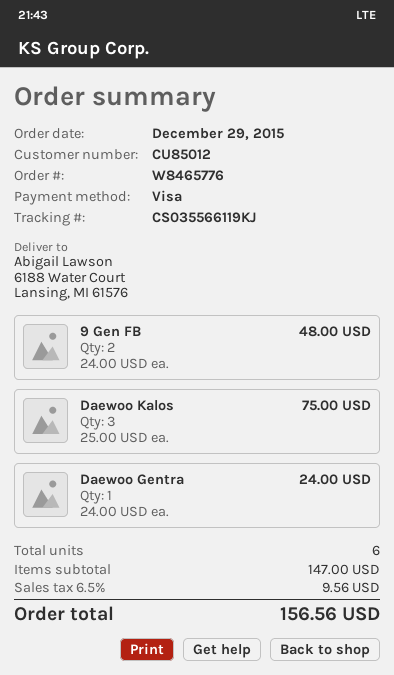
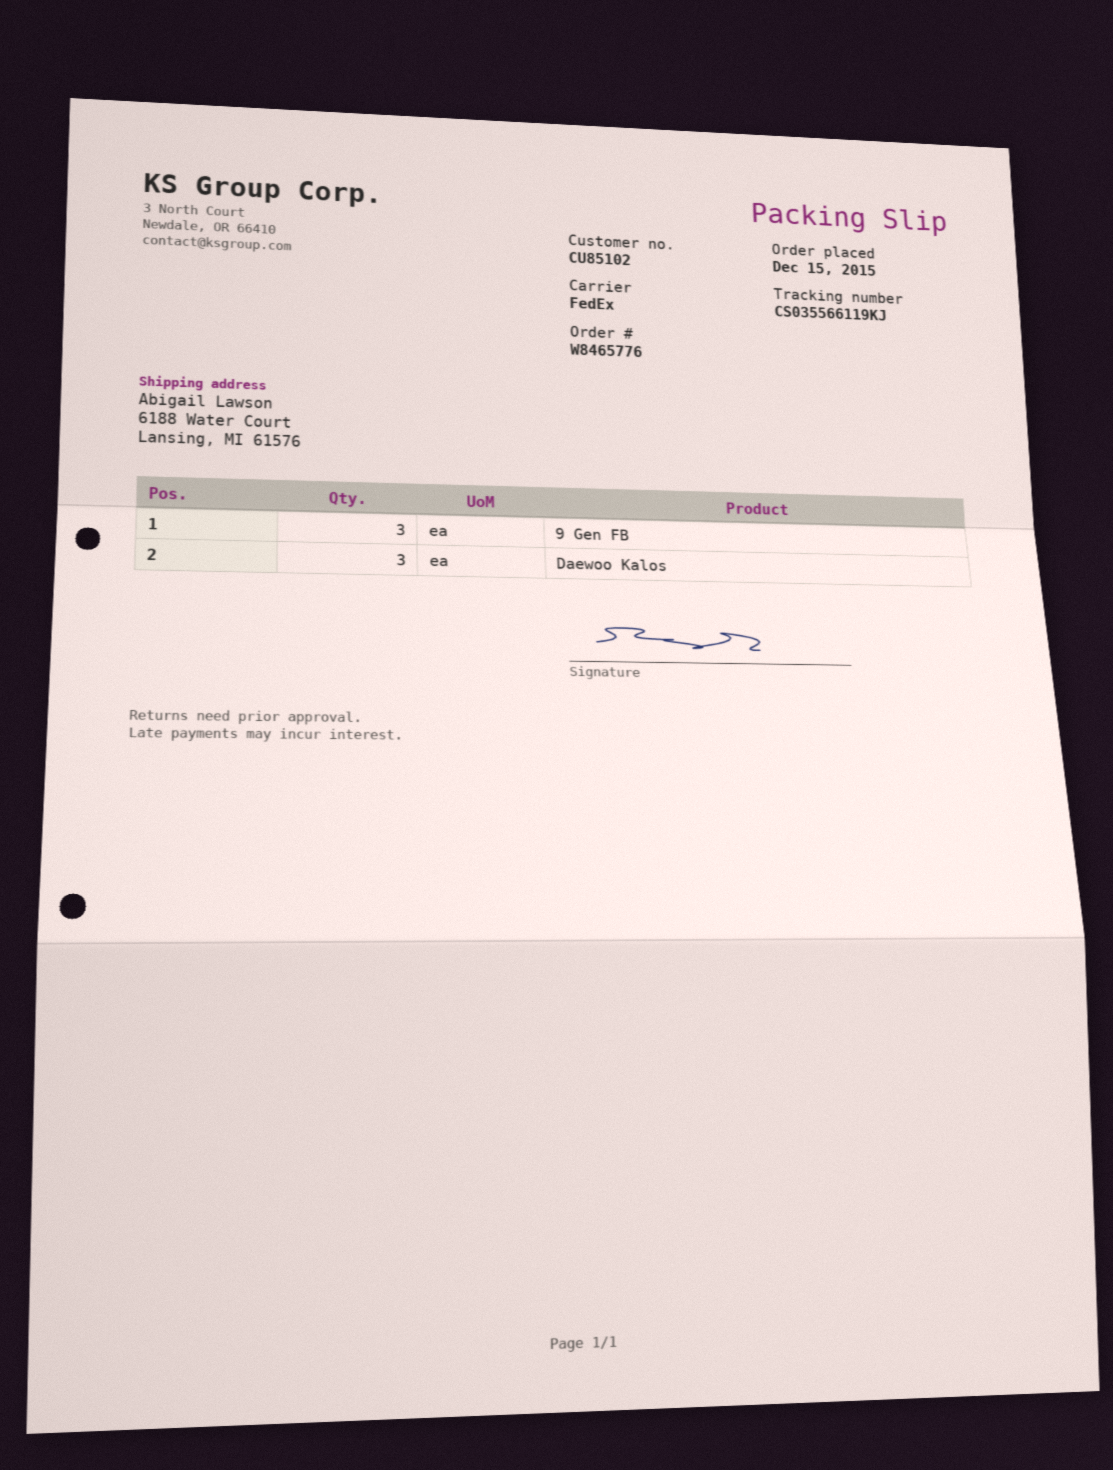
order date: 2015-12-29 -> 2015-12-15
customer number: CU85012 -> CU85102
9 Gen FB: 2 -> 3
Daewoo Gentra: 1 -> none

